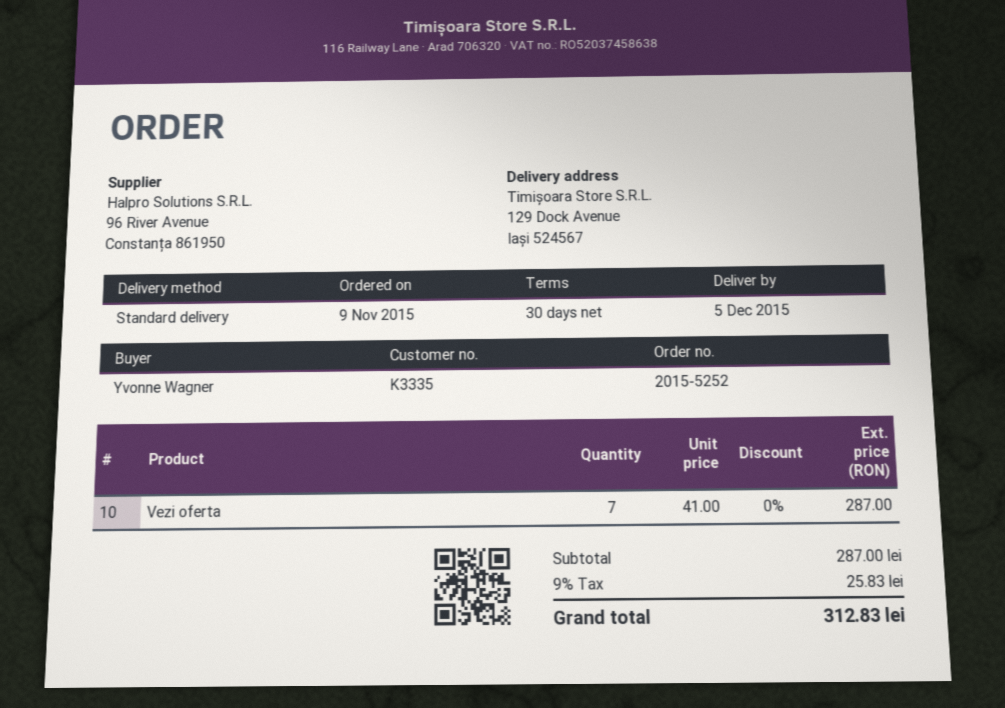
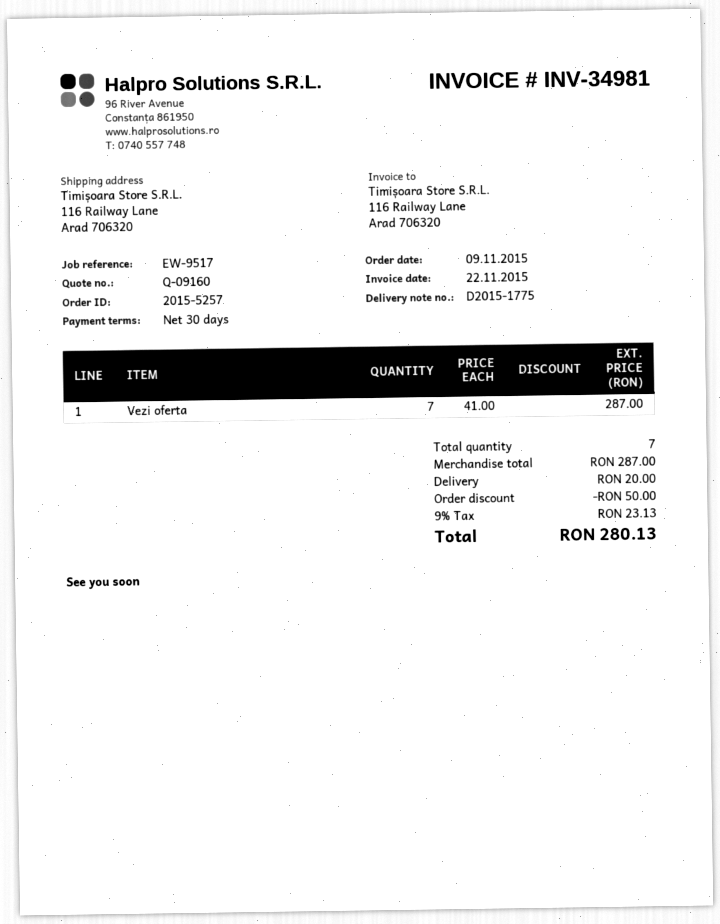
order number: 2015-5252 -> 2015-5257
ship to: 129 Dock Avenue, Iași 524567 -> 116 Railway Lane, Arad 706320
discount: none -> 50.00
shipping: none -> 20.00
tax: 9% = 25.83 -> 9% = 23.13
total: 312.83 -> 280.13

